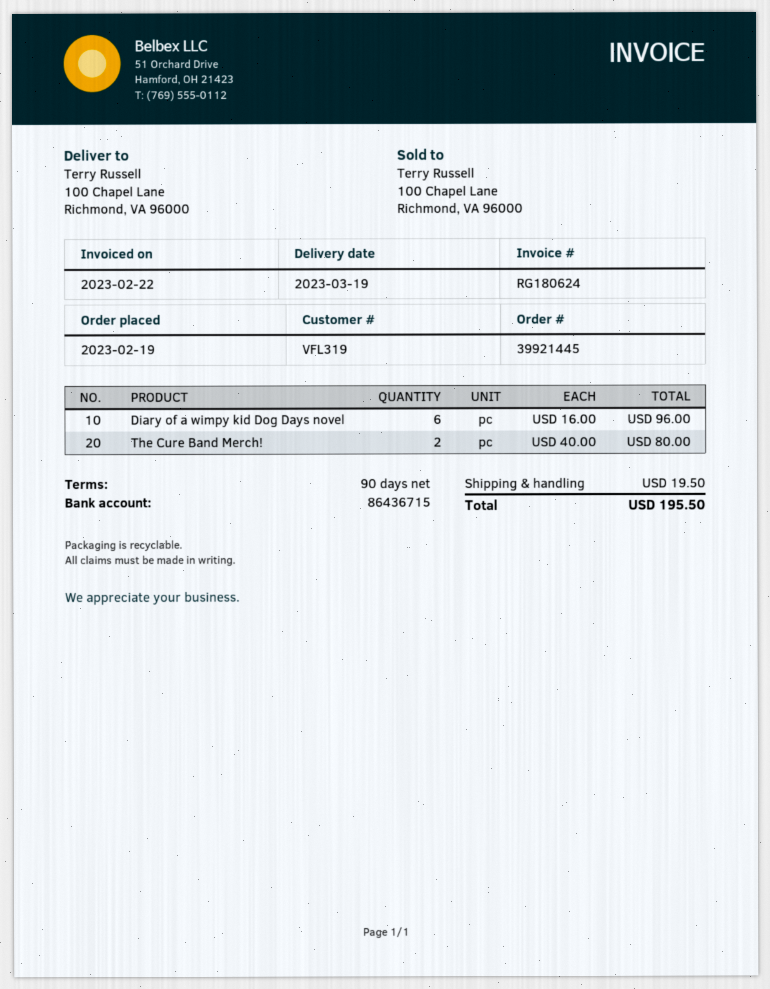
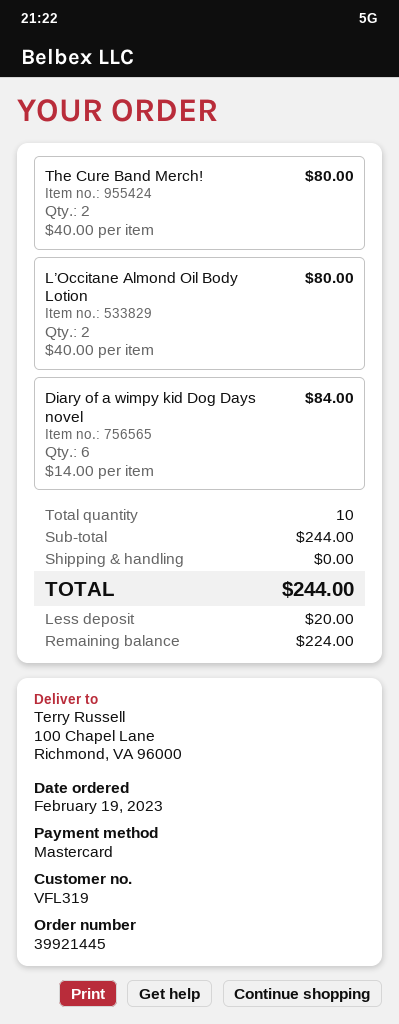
Diary of a wimpy kid Dog Days novel: 6 x 16.00 = 96.00 -> 6 x 14.00 = 84.00
L’Occitane Almond Oil Body Lotion: none -> 2 x 40.00 = 80.00
shipping: 19.50 -> 0.00
total: 195.50 -> 244.00

